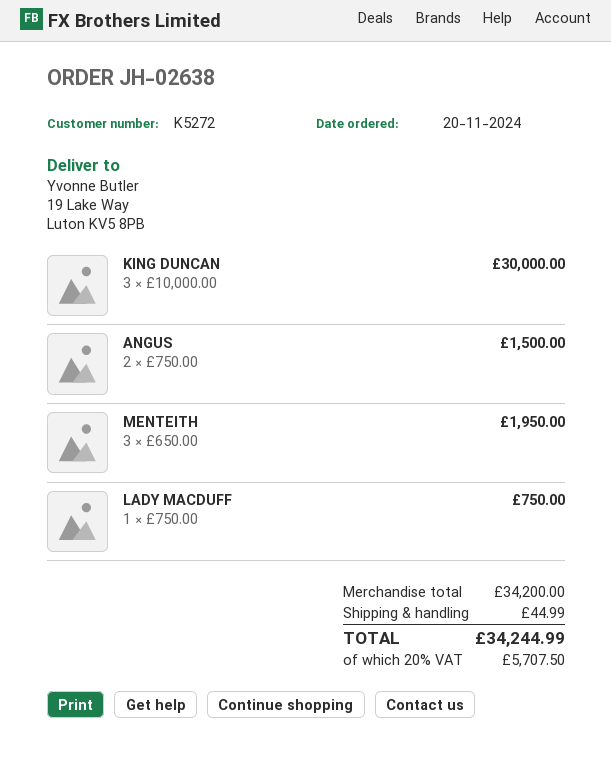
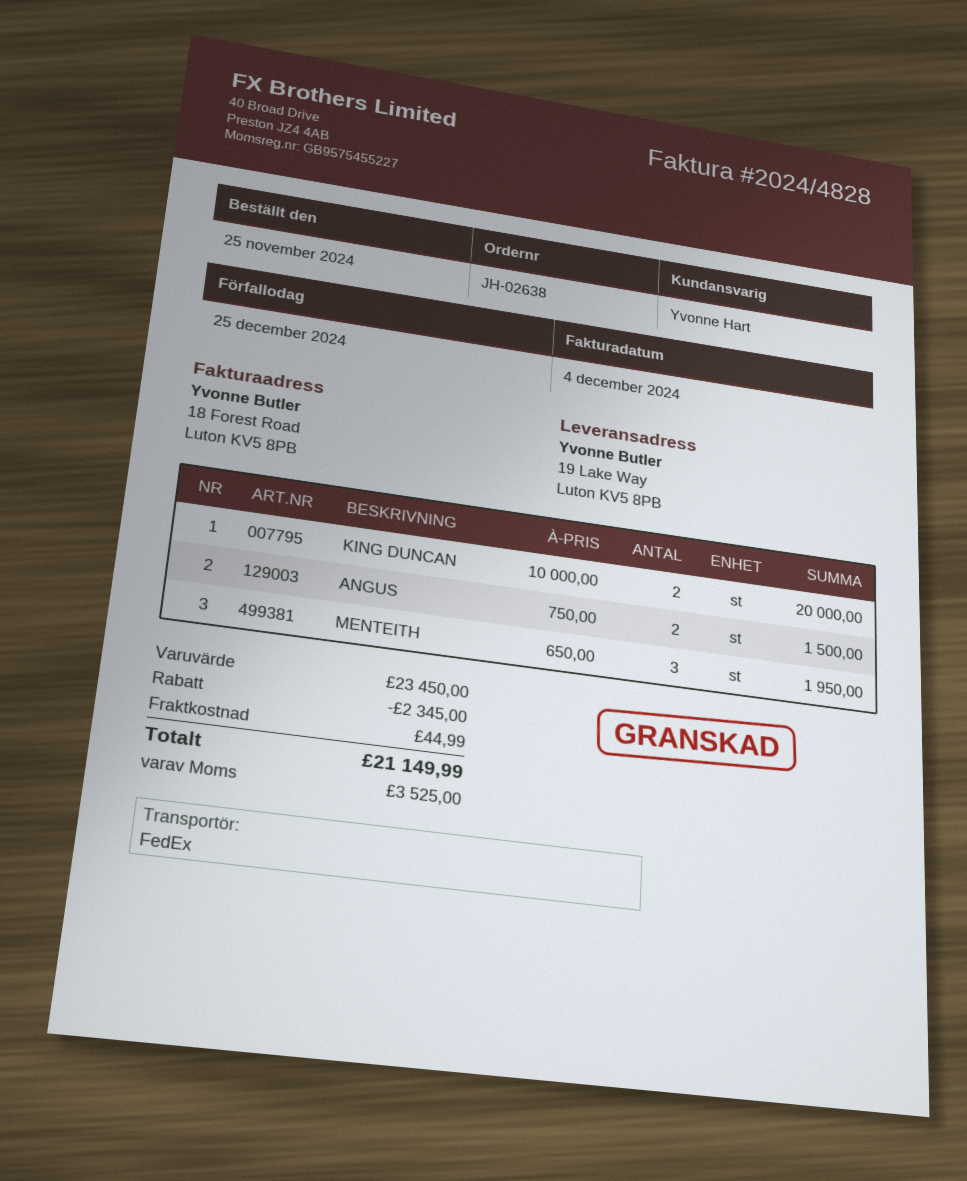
order date: 2024-11-20 -> 2024-11-25
KING DUNCAN: 3 x 10000.00 = 30000.00 -> 2 x 10000.00 = 20000.00
LADY MACDUFF: 1 x 750.00 = 750.00 -> none
subtotal: 34200.00 -> 23450.00
discount: none -> 2345.00
tax: 5707.50 -> 3525.00
total: 34244.99 -> 21149.99

